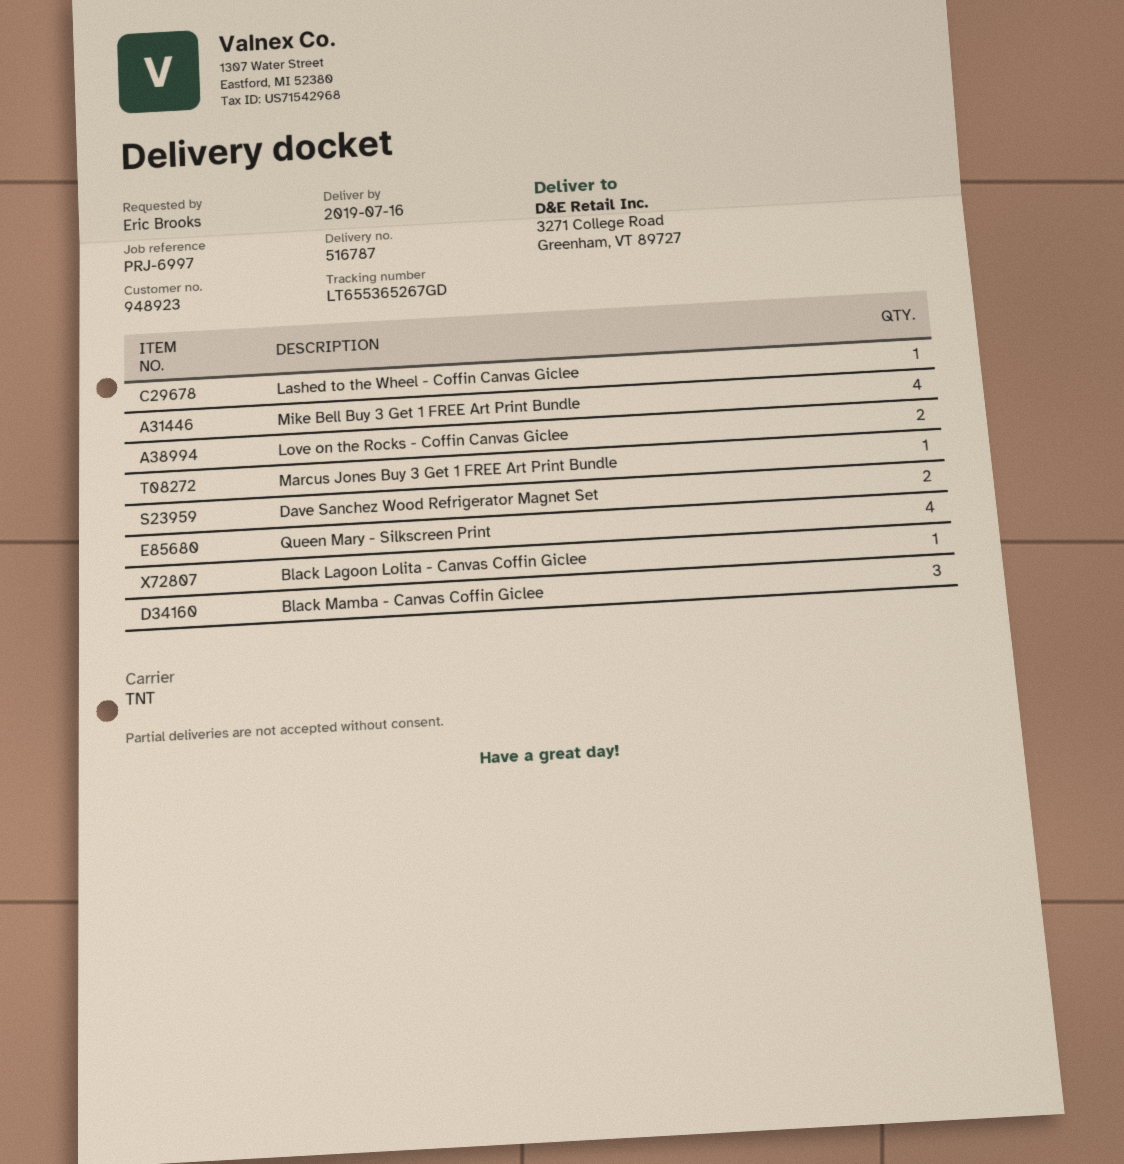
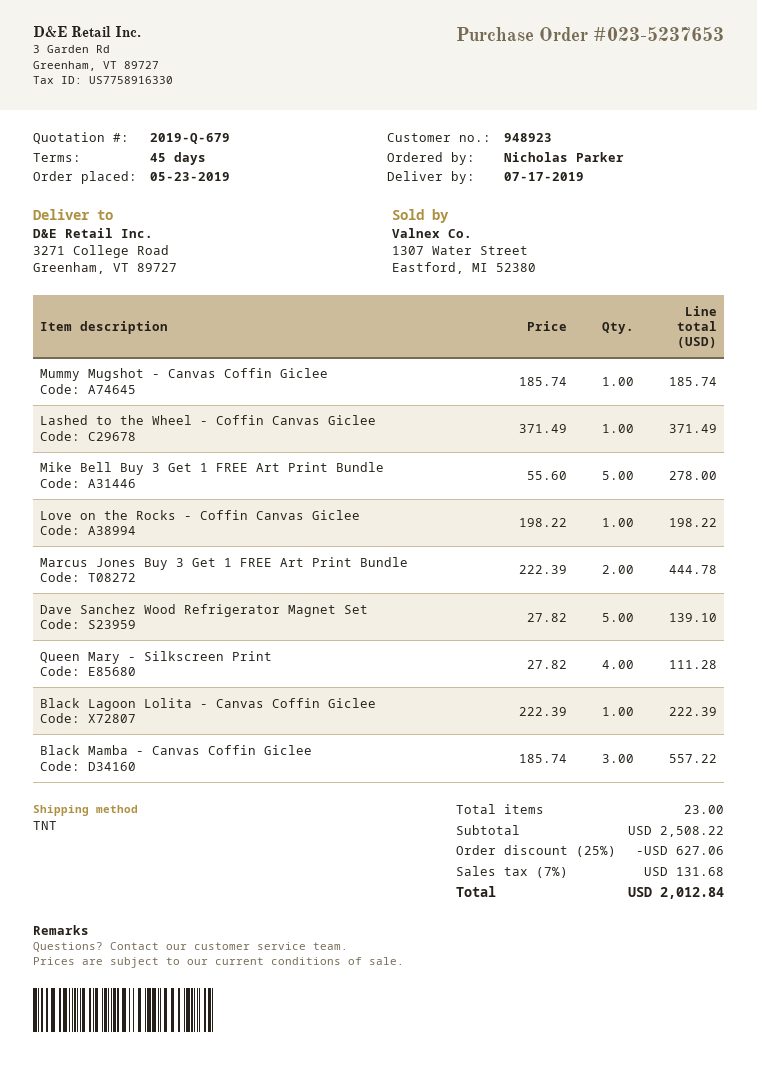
delivery date: 2019-07-16 -> 2019-07-17
ordered by: Eric Brooks -> Nicholas Parker
Mike Bell Buy 3 Get 1 FREE Art Print Bundle: 4 -> 5
Love on the Rocks - Coffin Canvas Giclee: 2 -> 1
Marcus Jones Buy 3 Get 1 FREE Art Print Bundle: 1 -> 2
Dave Sanchez Wood Refrigerator Magnet Set: 2 -> 5
Mummy Mugshot - Canvas Coffin Giclee: none -> 1

